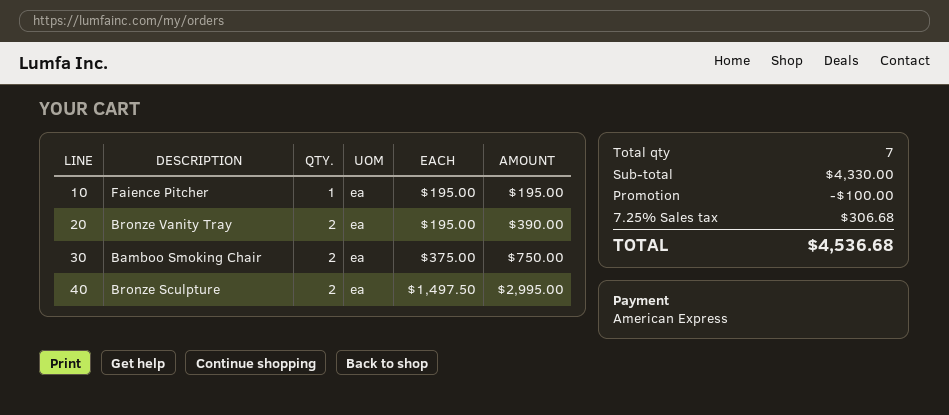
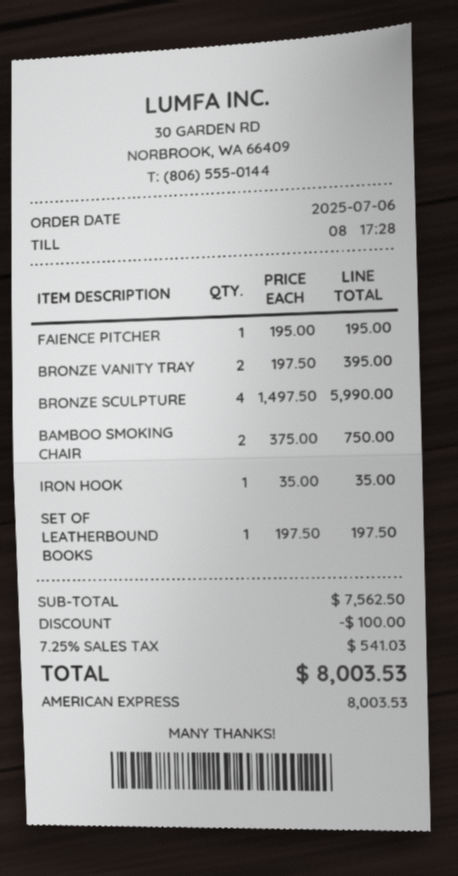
Bronze Vanity Tray: 2 x 195.00 = 390.00 -> 2 x 197.50 = 395.00
Bronze Sculpture: 2 x 1497.50 = 2995.00 -> 4 x 1497.50 = 5990.00
IRON HOOK: none -> 1 x 35.00 = 35.00
SET OF LEATHERBOUND BOOKS: none -> 1 x 197.50 = 197.50
subtotal: 4330.00 -> 7562.50
tax: 7.25% = 306.68 -> 7.25% = 541.03
total: 4536.68 -> 8003.53

